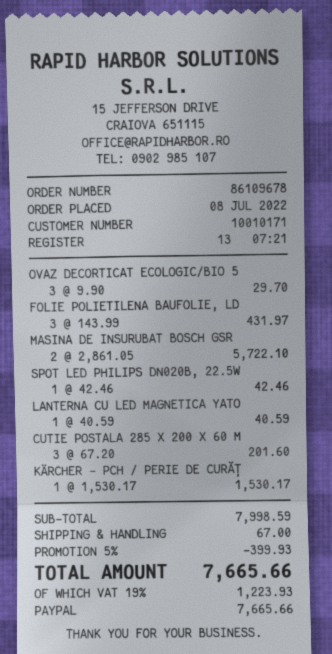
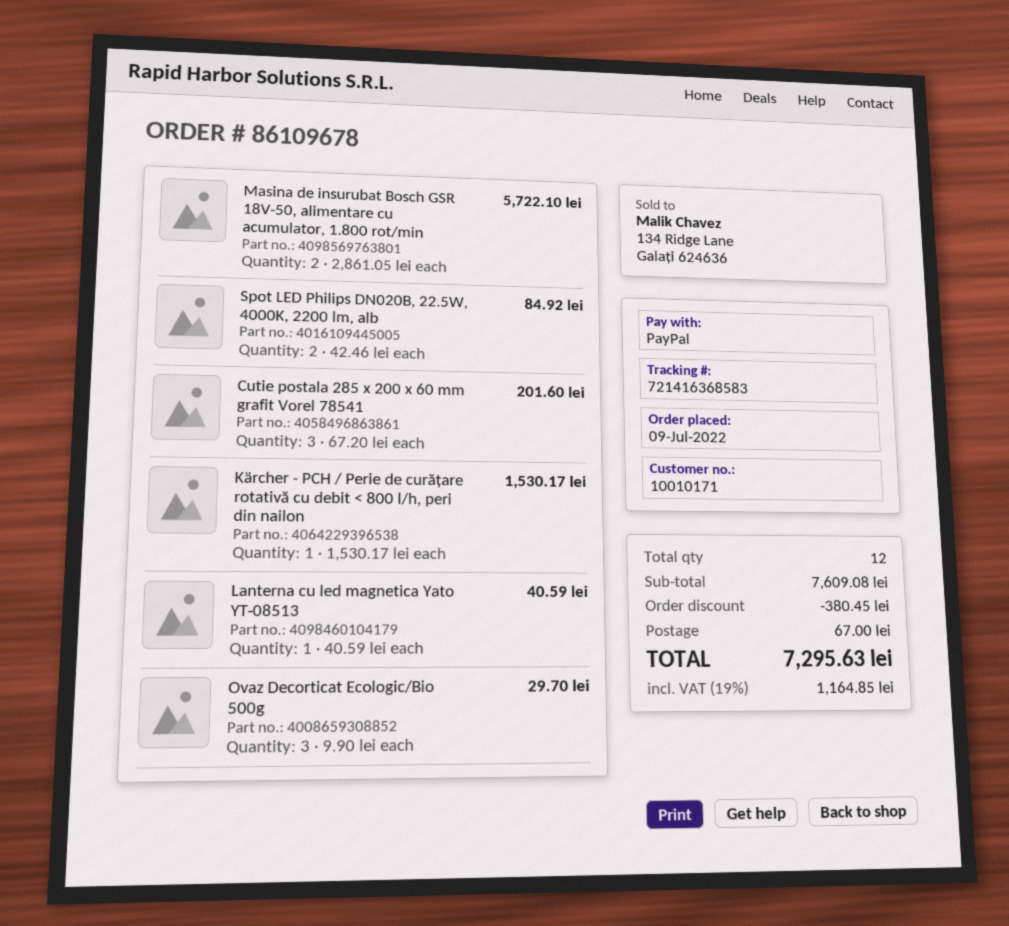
order date: 2022-07-08 -> 2022-07-09
FOLIE POLIETILENA BAUFOLIE, LD: 3 x 143.99 = 431.97 -> none
SPOT LED PHILIPS DN020B, 22.5W: 1 x 42.46 = 42.46 -> 2 x 42.46 = 84.92
subtotal: 7998.59 -> 7609.08
discount: 399.93 -> 380.45
tax: 19% = 1223.93 -> 19% = 1164.85
total: 7665.66 -> 7295.63

